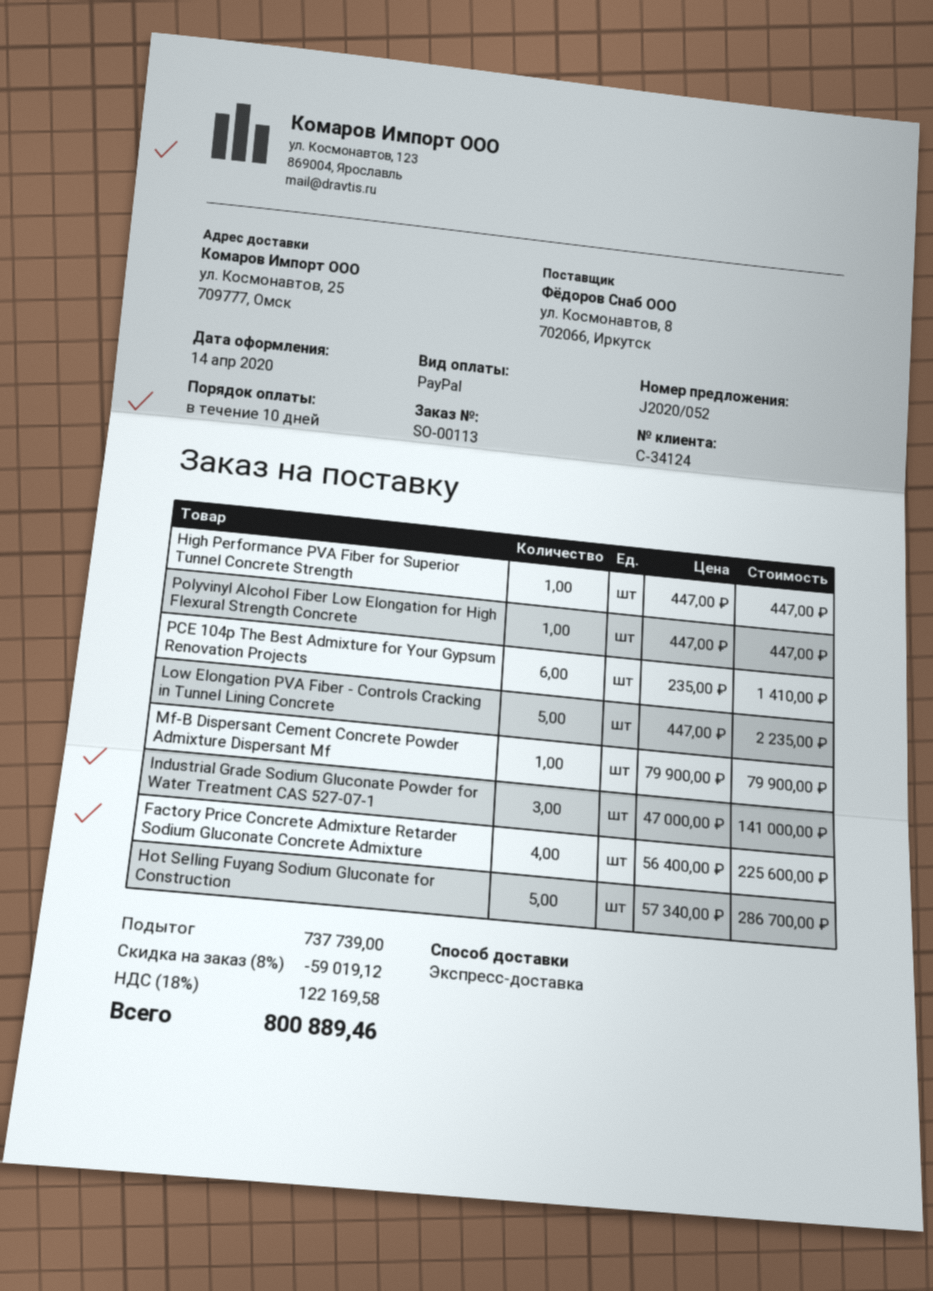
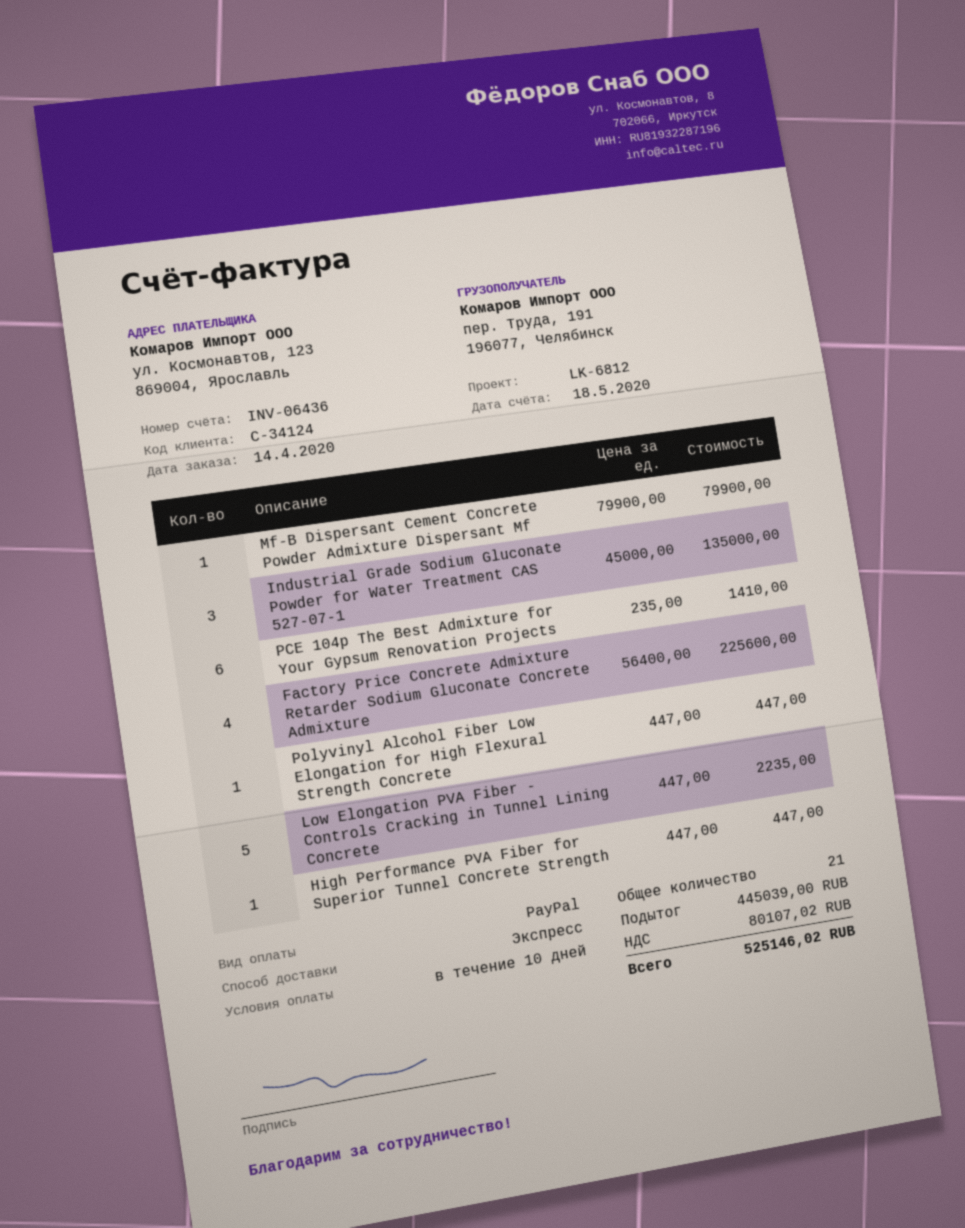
ship to: ул. Космонавтов, 25, 709777, Омск -> пер. Труда, 191, 196077, Челябинск
Industrial Grade Sodium Gluconate Powder for Water Treatment CAS 527-07-1: 3 x 47000.00 = 141000.00 -> 3 x 45000.00 = 135000.00
Hot Selling Fuyang Sodium Gluconate for Construction: 5 x 57340.00 = 286700.00 -> none
subtotal: 737739.00 -> 445039.00
discount: 8% = 59019.12 -> none
tax: 122169.58 -> 80107.02
total: 800889.46 -> 525146.02

